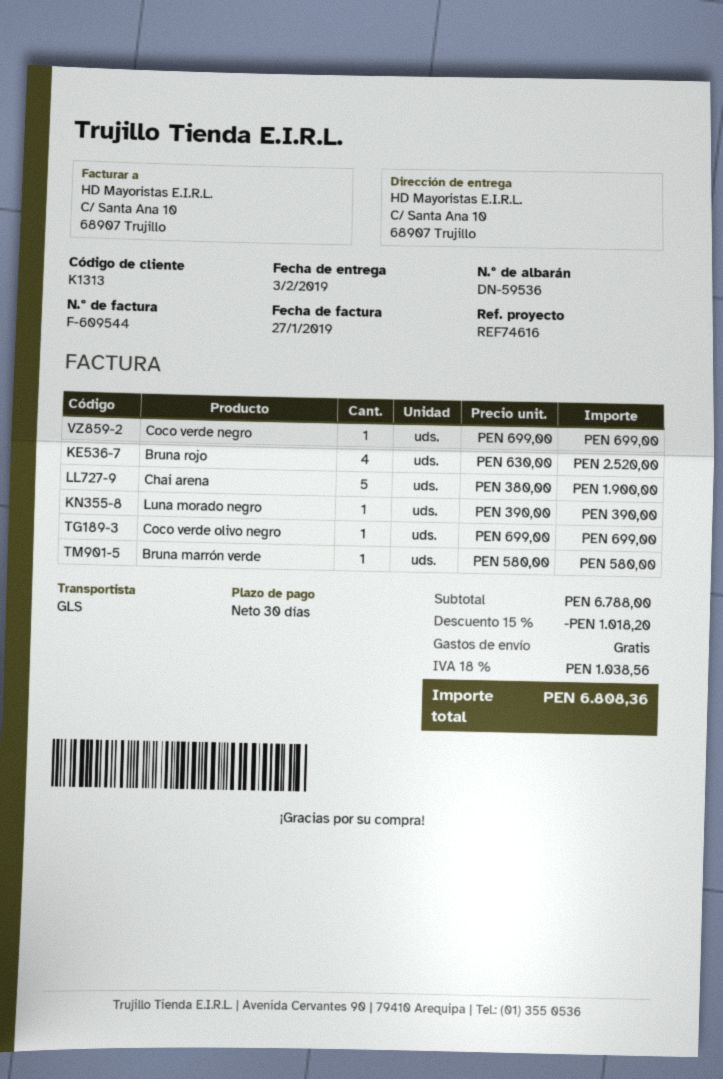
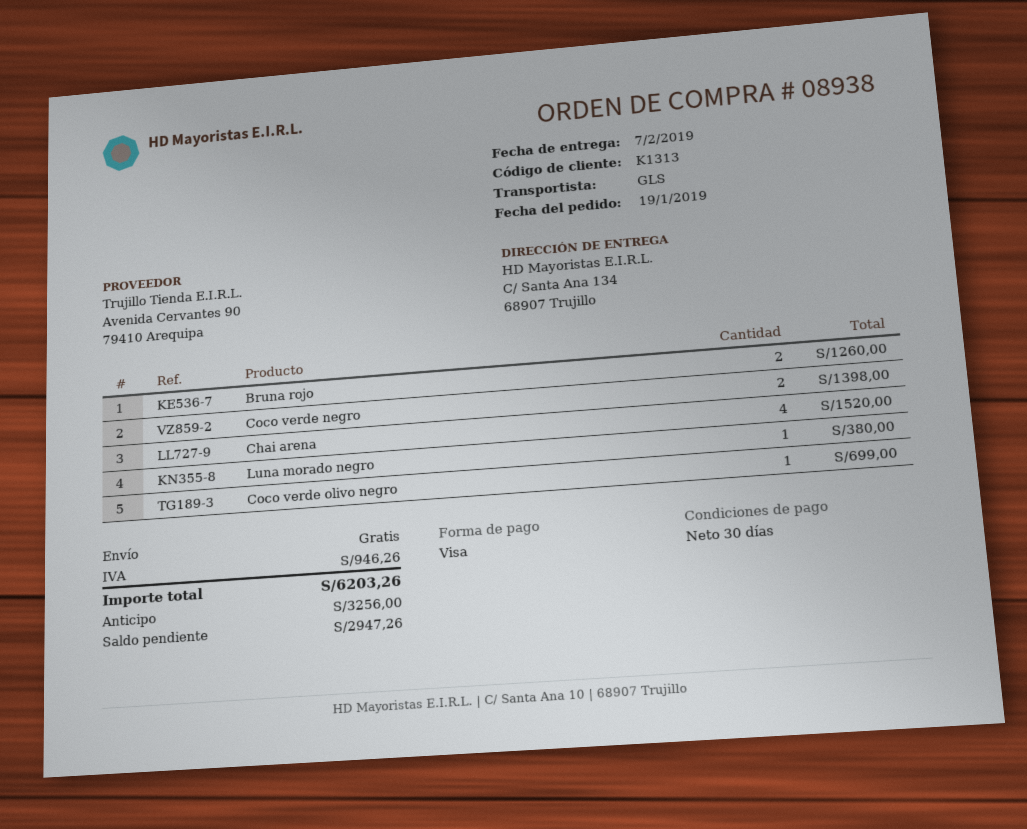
delivery date: 2019-02-03 -> 2019-02-07
ship to: C/ Santa Ana 10, 68907 Trujillo -> C/ Santa Ana 134, 68907 Trujillo
Coco verde negro: 1 for 699.00 -> 2 for 1398.00
Bruna rojo: 4 for 2520.00 -> 2 for 1260.00
Chai arena: 5 for 1900.00 -> 4 for 1520.00
Luna morado negro: 1 for 390.00 -> 1 for 380.00
Bruna marrón verde: 1 for 580.00 -> none
discount: 15% = 1018.20 -> none
tax: 1038.56 -> 946.26
total: 6808.36 -> 6203.26

